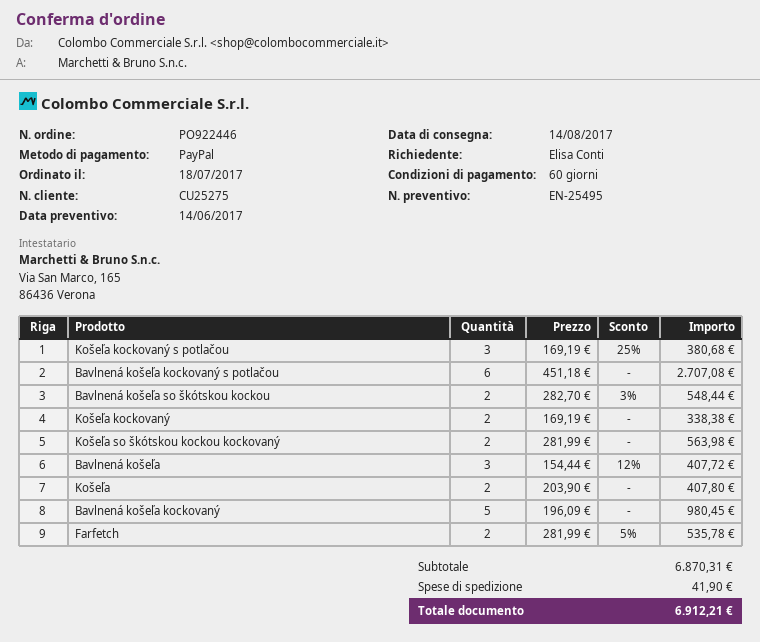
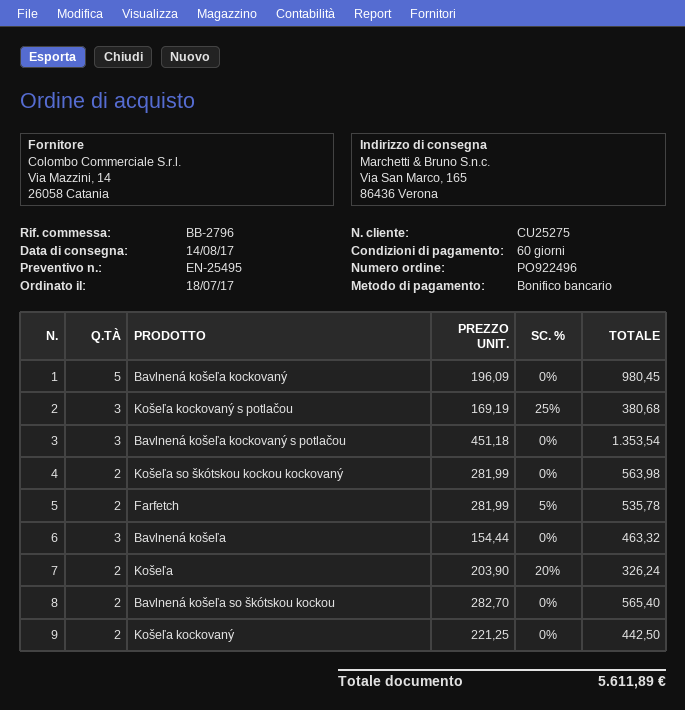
order number: PO922446 -> PO922496
payment method: PayPal -> bank transfer
Bavlnená košeľa kockovaný s potlačou: 6 x 451.18 = 2707.08 -> 3 x 451.18 = 1353.54
Bavlnená košeľa so škótskou kockou: 2 x 282.70 - 3% = 548.44 -> 2 x 282.70 = 565.40
Košeľa kockovaný: 2 x 169.19 = 338.38 -> 2 x 221.25 = 442.50
Bavlnená košeľa: 3 x 154.44 - 12% = 407.72 -> 3 x 154.44 = 463.32
Košeľa: 2 x 203.90 = 407.80 -> 2 x 203.90 - 20% = 326.24
shipping: 41.90 -> none
total: 6912.21 -> 5611.89

